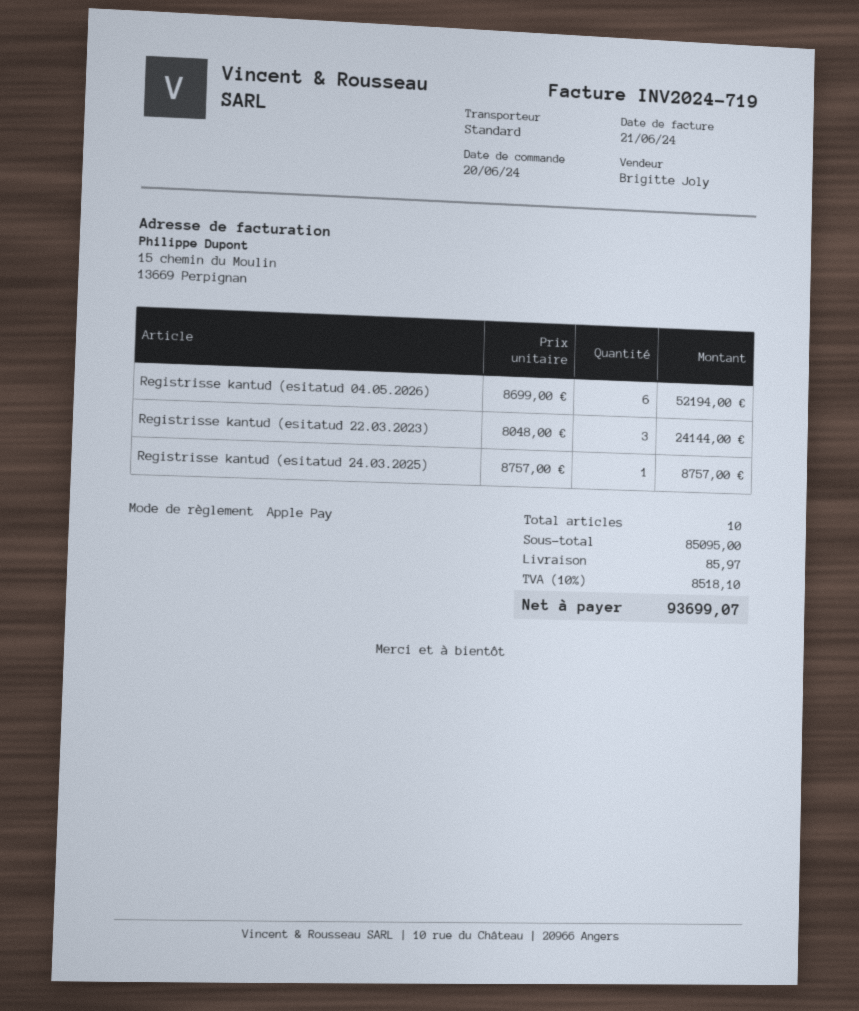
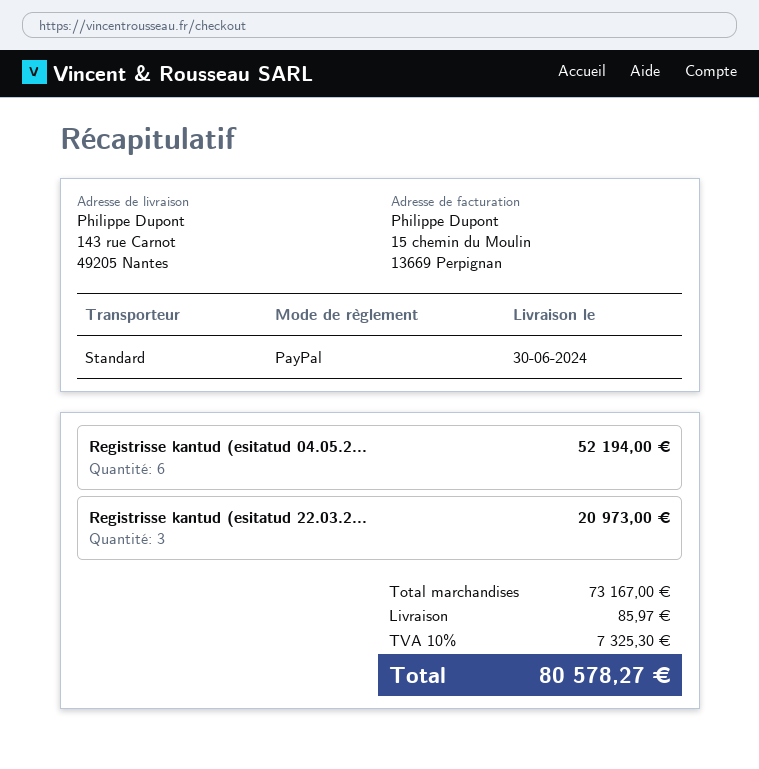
payment method: Apple Pay -> PayPal
Registrisse kantud (esitatud 22.03.2023): 3 for 24144.00 -> 3 for 20973.00
Registrisse kantud (esitatud 24.03.2025): 1 for 8757.00 -> none
subtotal: 85095.00 -> 73167.00
tax: 10% = 8518.10 -> 10% = 7325.30
total: 93699.07 -> 80578.27

